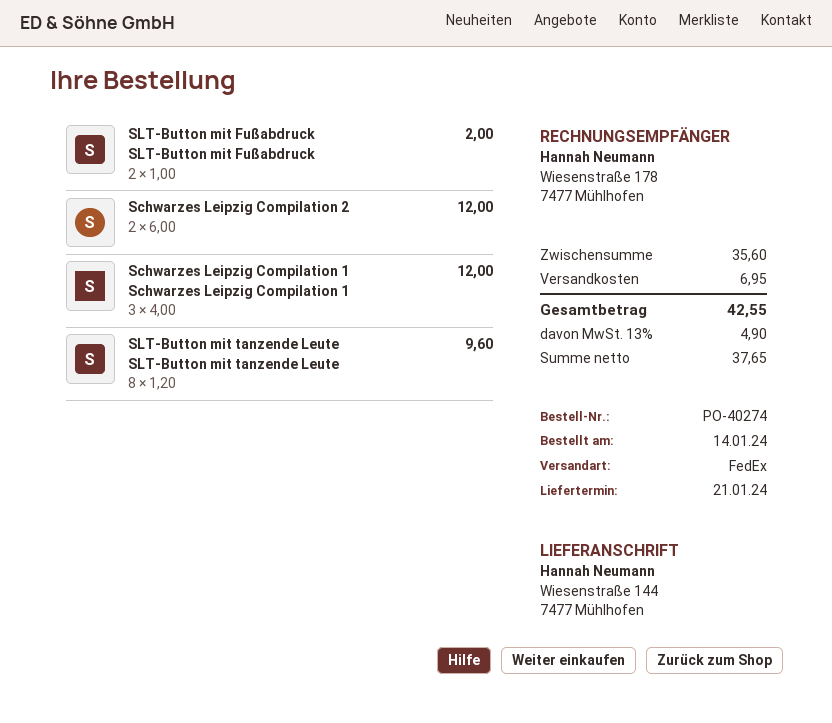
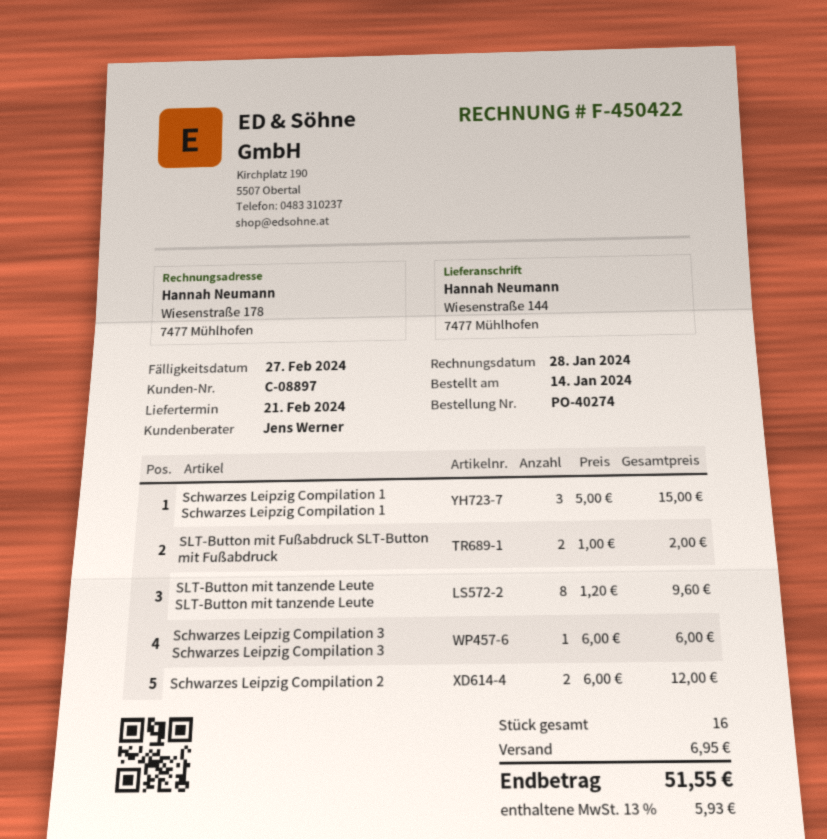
delivery date: 2024-01-21 -> 2024-02-21
Schwarzes Leipzig Compilation 1 Schwarzes Leipzig Compilation 1: 3 x 4.00 = 12.00 -> 3 x 5.00 = 15.00
Schwarzes Leipzig Compilation 3 Schwarzes Leipzig Compilation 3: none -> 1 x 6.00 = 6.00
tax: 13% = 4.90 -> 13% = 5.93
total: 42.55 -> 51.55

